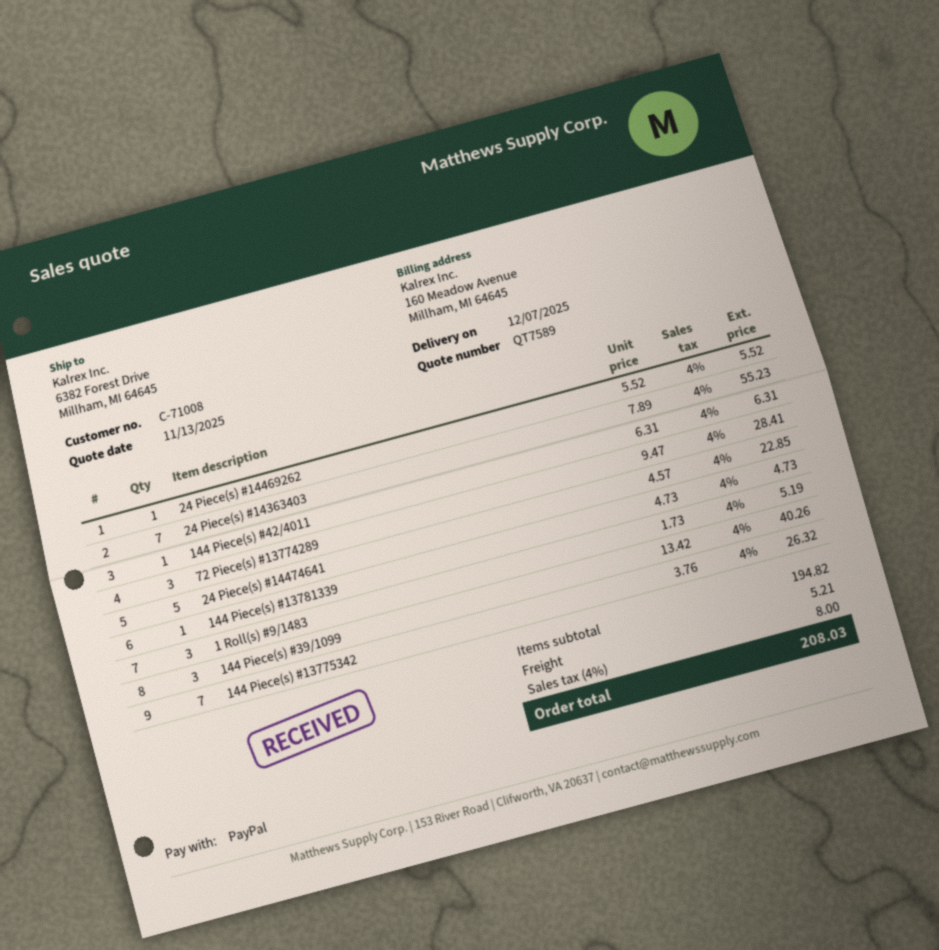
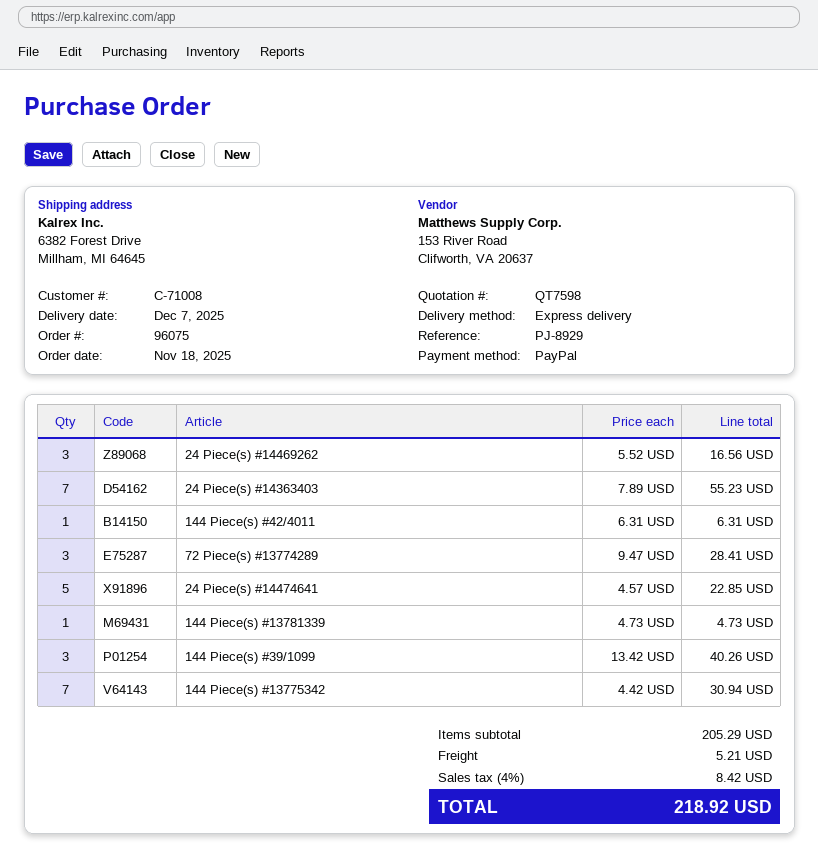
quote number: QT7589 -> QT7598
24 Piece(s) #14469262: 1 x 5.52 = 5.52 -> 3 x 5.52 = 16.56
1 Roll(s) #9/1483: 3 x 1.73 = 5.19 -> none
144 Piece(s) #13775342: 7 x 3.76 = 26.32 -> 7 x 4.42 = 30.94
subtotal: 194.82 -> 205.29
tax: 4% = 8.00 -> 4% = 8.42
total: 208.03 -> 218.92

